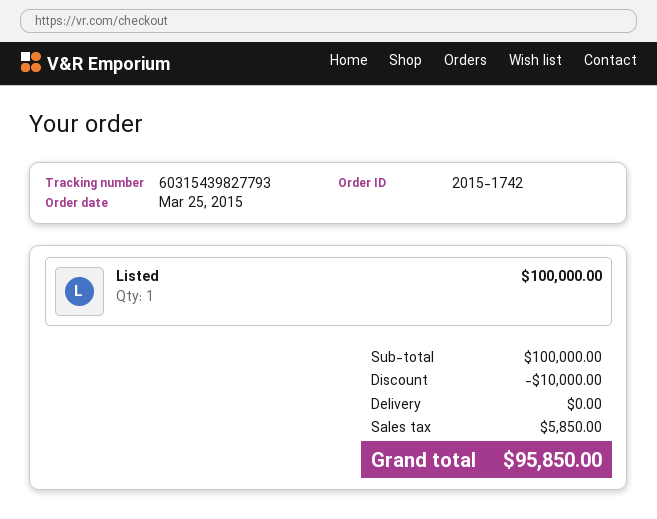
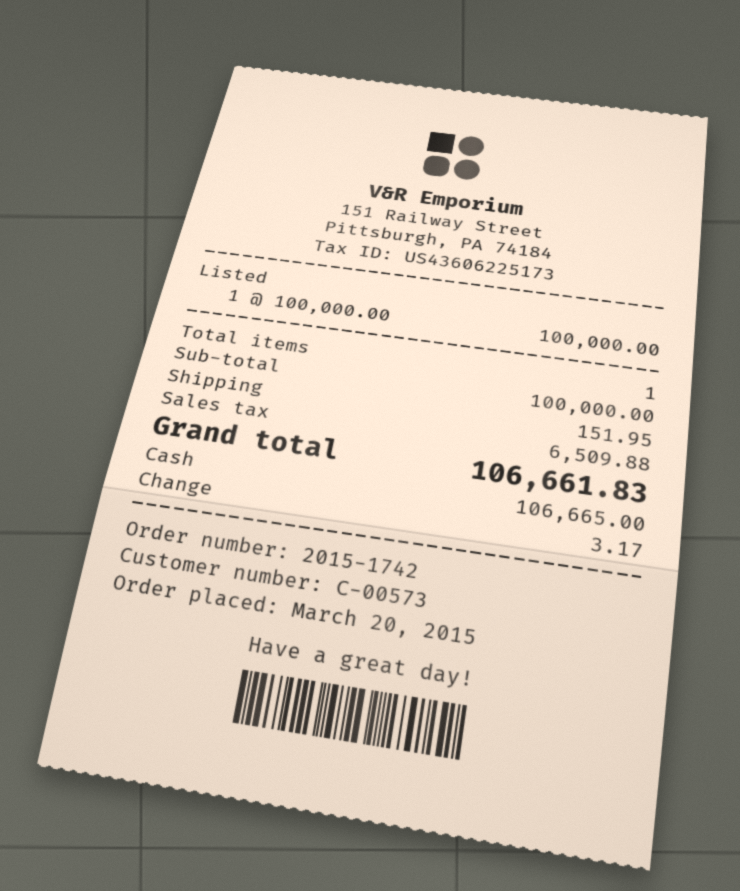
order date: 2015-03-25 -> 2015-03-20
discount: 10000.00 -> none
shipping: 0.00 -> 151.95
tax: 5850.00 -> 6509.88
total: 95850.00 -> 106661.83

